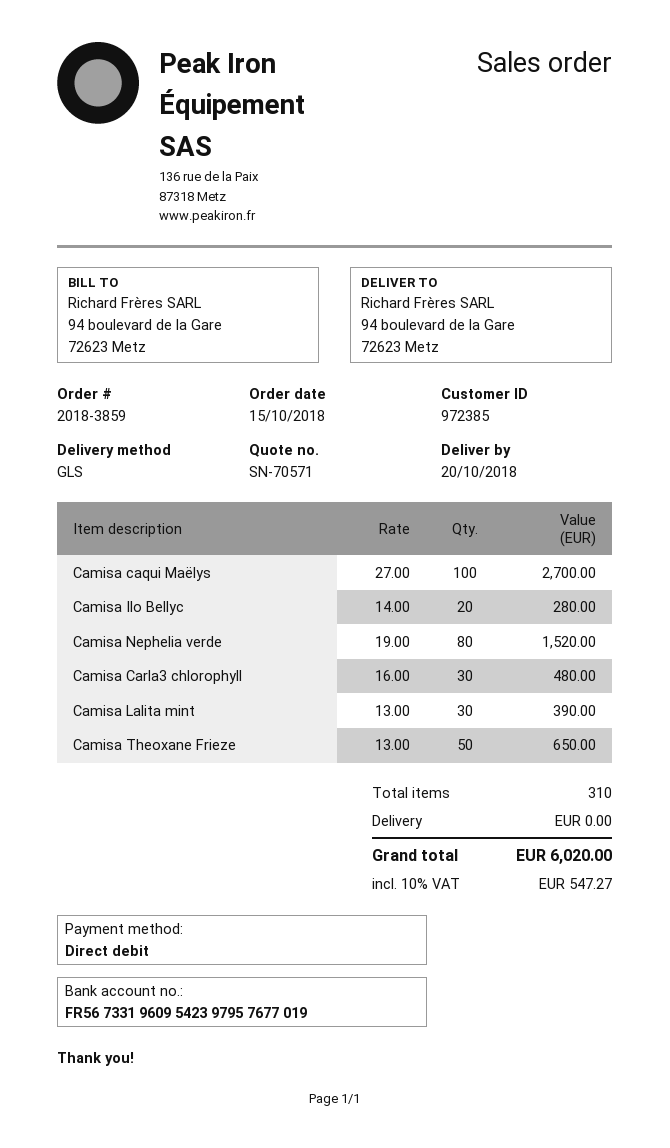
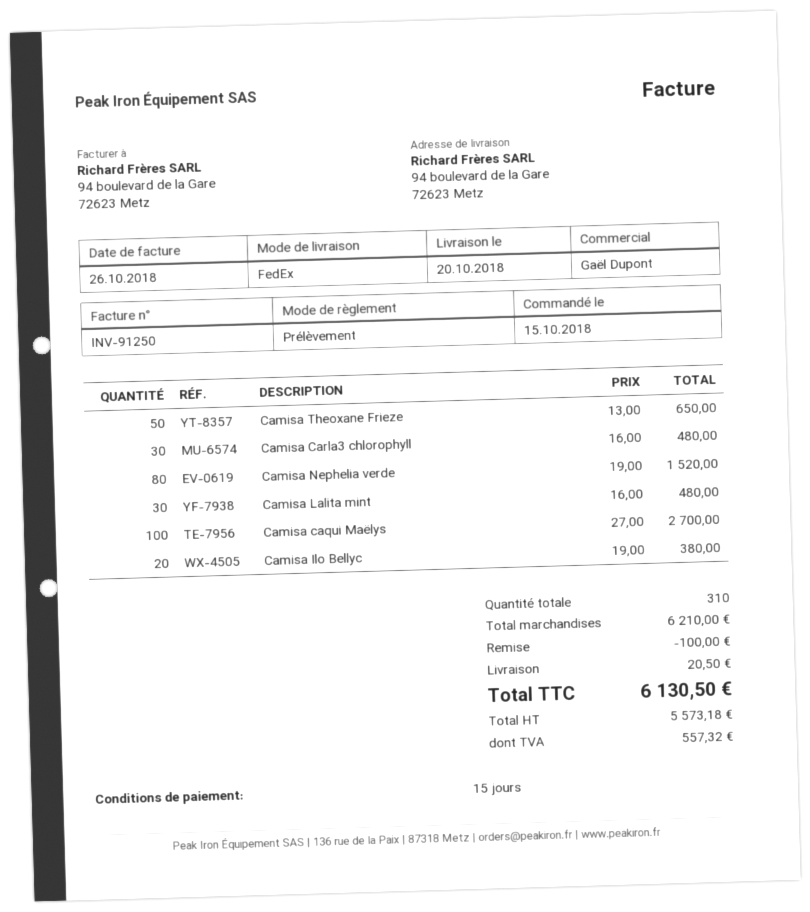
shipping method: GLS -> FedEx
Camisa Ilo Bellyc: 20 x 14.00 = 280.00 -> 20 x 19.00 = 380.00
Camisa Lalita mint: 30 x 13.00 = 390.00 -> 30 x 16.00 = 480.00
discount: none -> 100.00
shipping: 0.00 -> 20.50
tax: 547.27 -> 557.32
total: 6020.00 -> 6130.50

